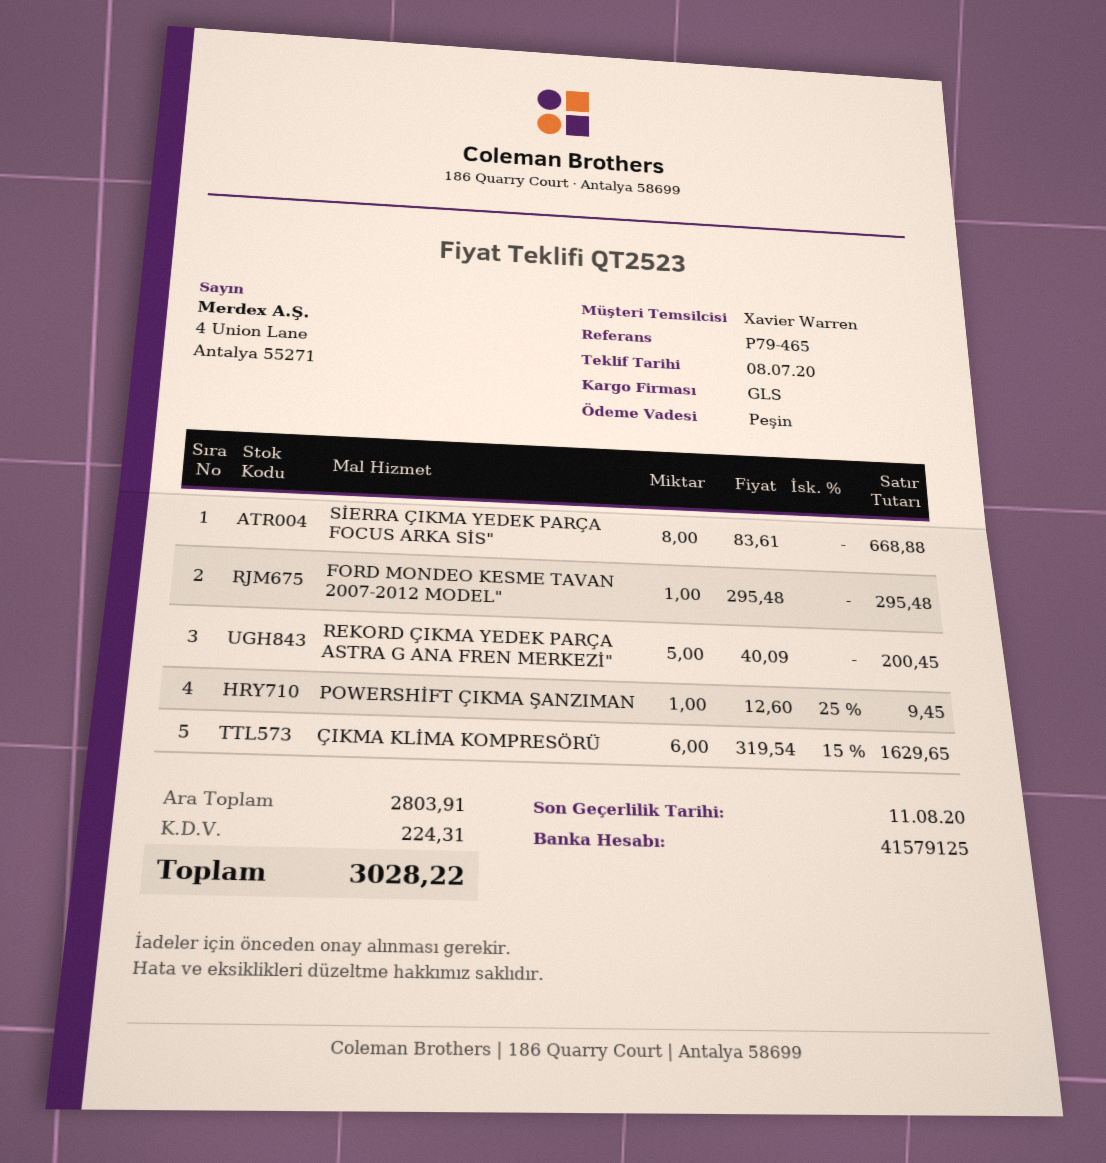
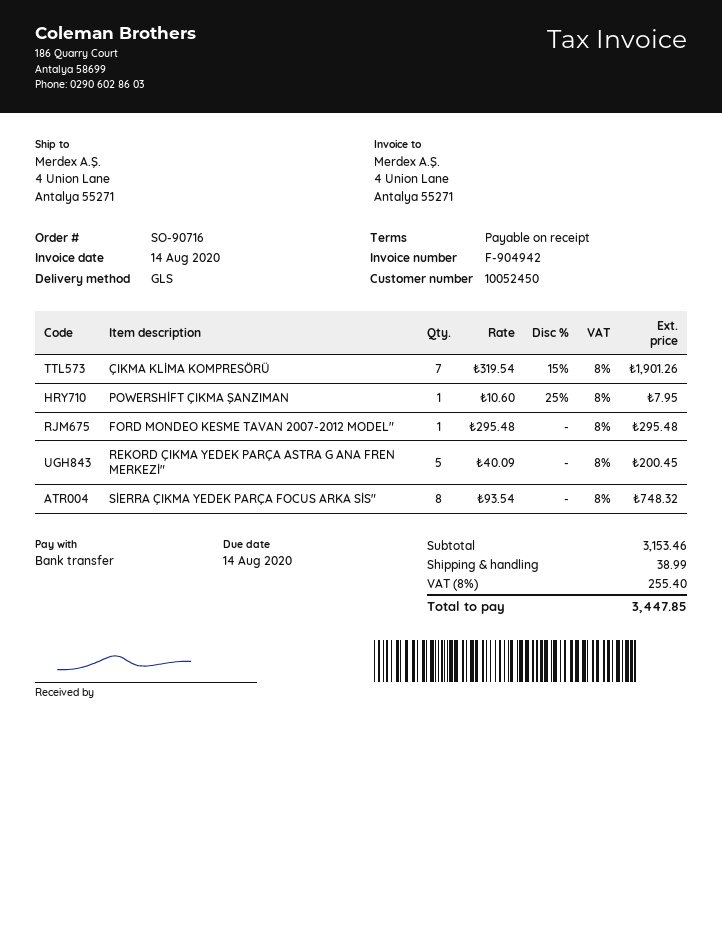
SİERRA ÇIKMA YEDEK PARÇA FOCUS ARKA SİS": 8 x 83.61 = 668.88 -> 8 x 93.54 = 748.32
POWERSHİFT ÇIKMA ŞANZIMAN: 1 x 12.60 - 25% = 9.45 -> 1 x 10.60 - 25% = 7.95
ÇIKMA KLİMA KOMPRESÖRÜ: 6 x 319.54 - 15% = 1629.65 -> 7 x 319.54 - 15% = 1901.26
subtotal: 2803.91 -> 3153.46
shipping: none -> 38.99
tax: 224.31 -> 255.40
total: 3028.22 -> 3447.85

